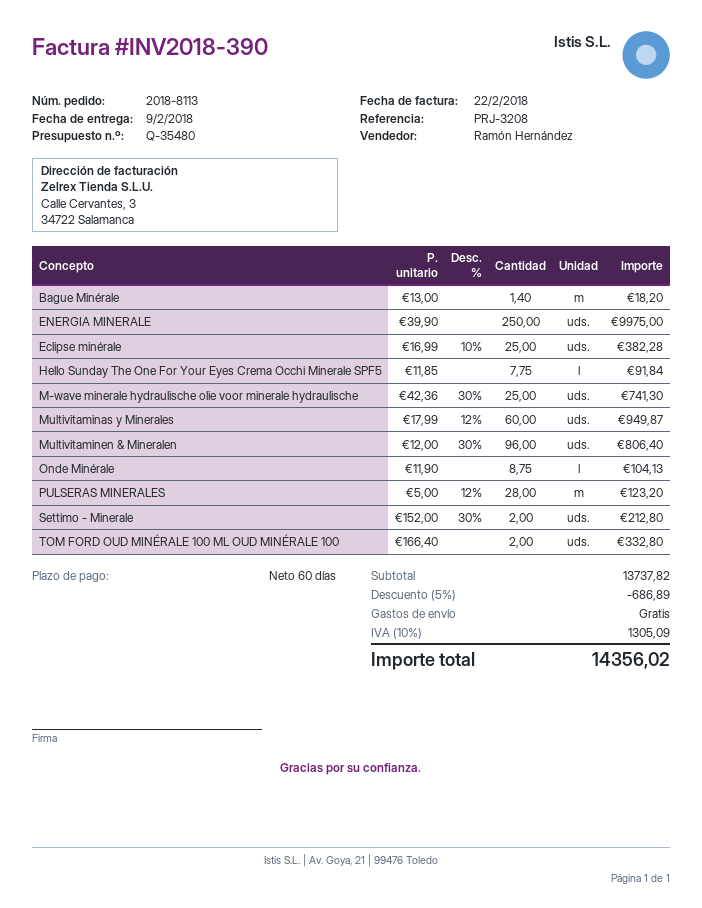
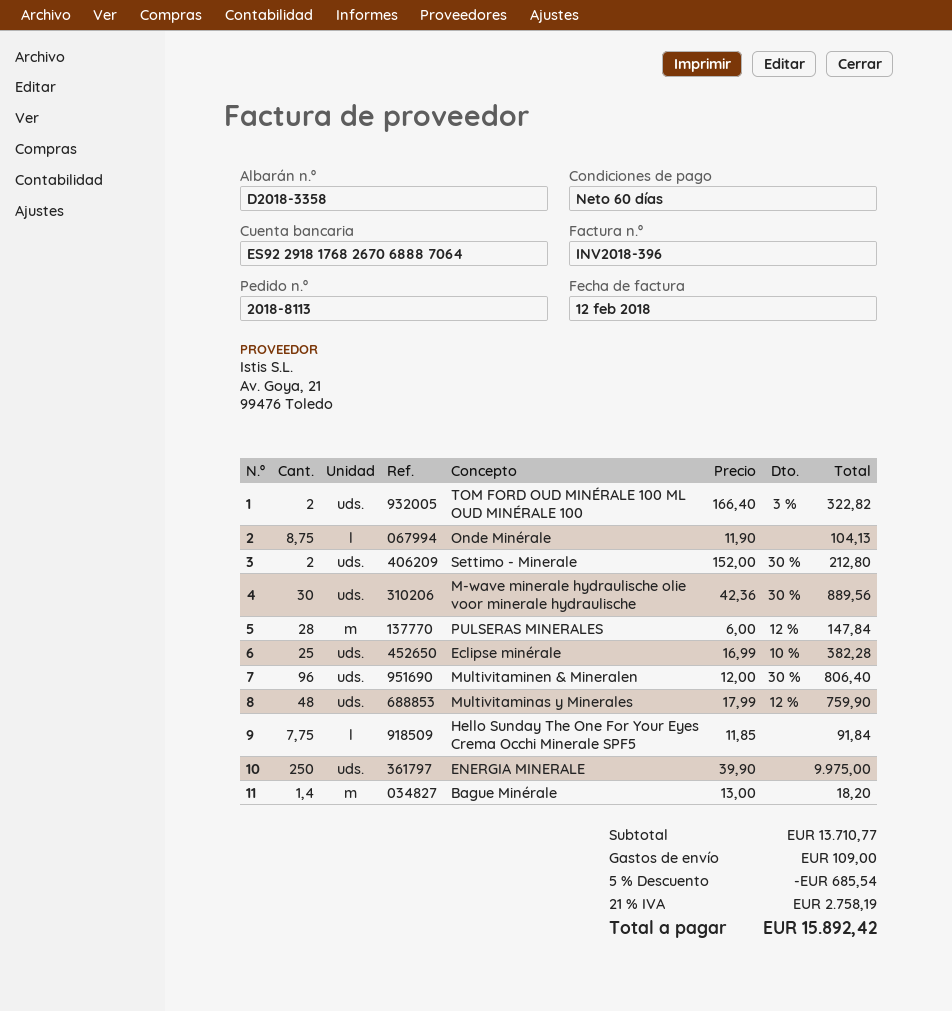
invoice number: INV2018-390 -> INV2018-396
invoice date: 2018-02-22 -> 2018-02-12
M-wave minerale hydraulische olie voor minerale hydraulische: 25 x 42.36 - 30% = 741.30 -> 30 x 42.36 - 30% = 889.56
Multivitaminas y Minerales: 60 x 17.99 - 12% = 949.87 -> 48 x 17.99 - 12% = 759.90
PULSERAS MINERALES: 28 x 5.00 - 12% = 123.20 -> 28 x 6.00 - 12% = 147.84
TOM FORD OUD MINÉRALE 100 ML OUD MINÉRALE 100: 2 x 166.40 = 332.80 -> 2 x 166.40 - 3% = 322.82
subtotal: 13737.82 -> 13710.77
discount: 5% = 686.89 -> 5% = 685.54
shipping: 0.00 -> 109.00
tax: 10% = 1305.09 -> 21% = 2758.19
total: 14356.02 -> 15892.42

